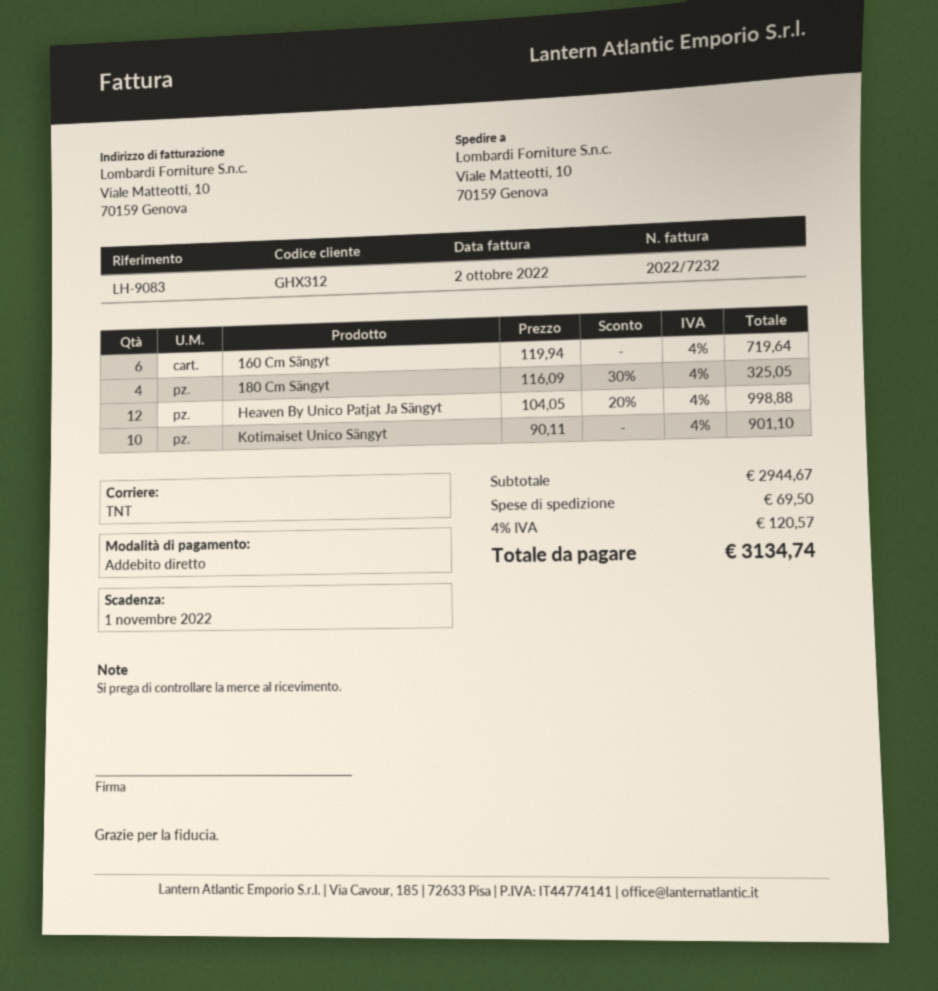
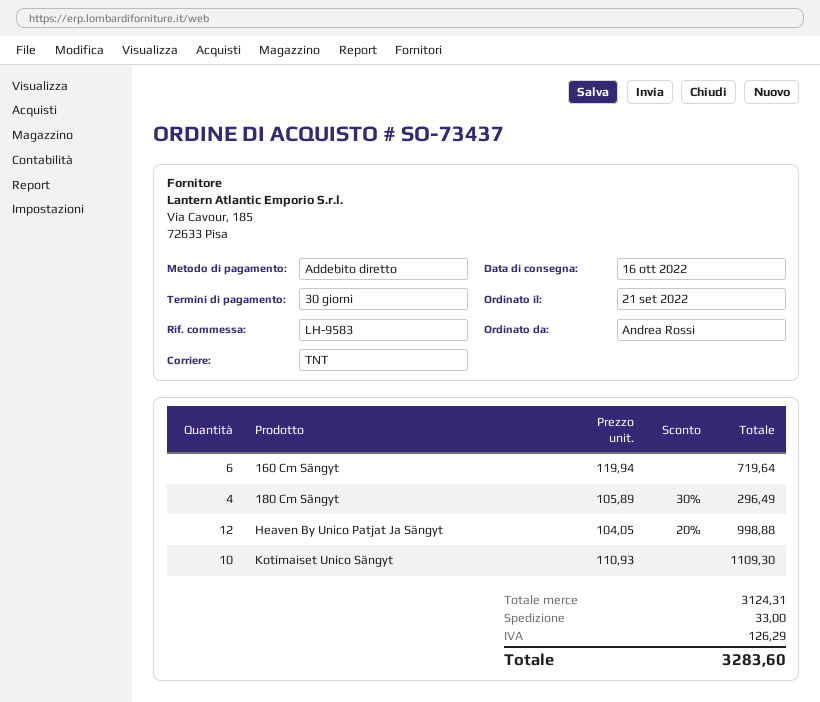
reference: LH-9083 -> LH-9583
180 Cm Sängyt: 4 x 116.09 - 30% = 325.05 -> 4 x 105.89 - 30% = 296.49
Kotimaiset Unico Sängyt: 10 x 90.11 = 901.10 -> 10 x 110.93 = 1109.30
subtotal: 2944.67 -> 3124.31
shipping: 69.50 -> 33.00
tax: 120.57 -> 126.29
total: 3134.74 -> 3283.60

